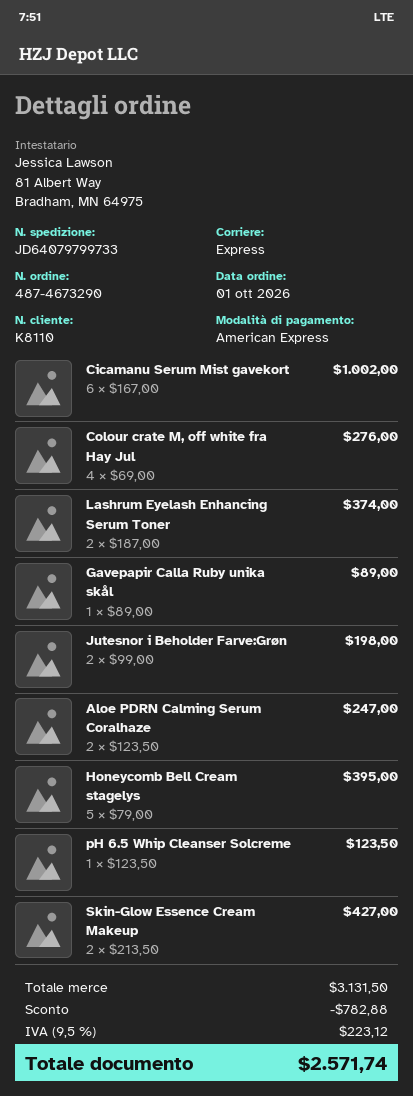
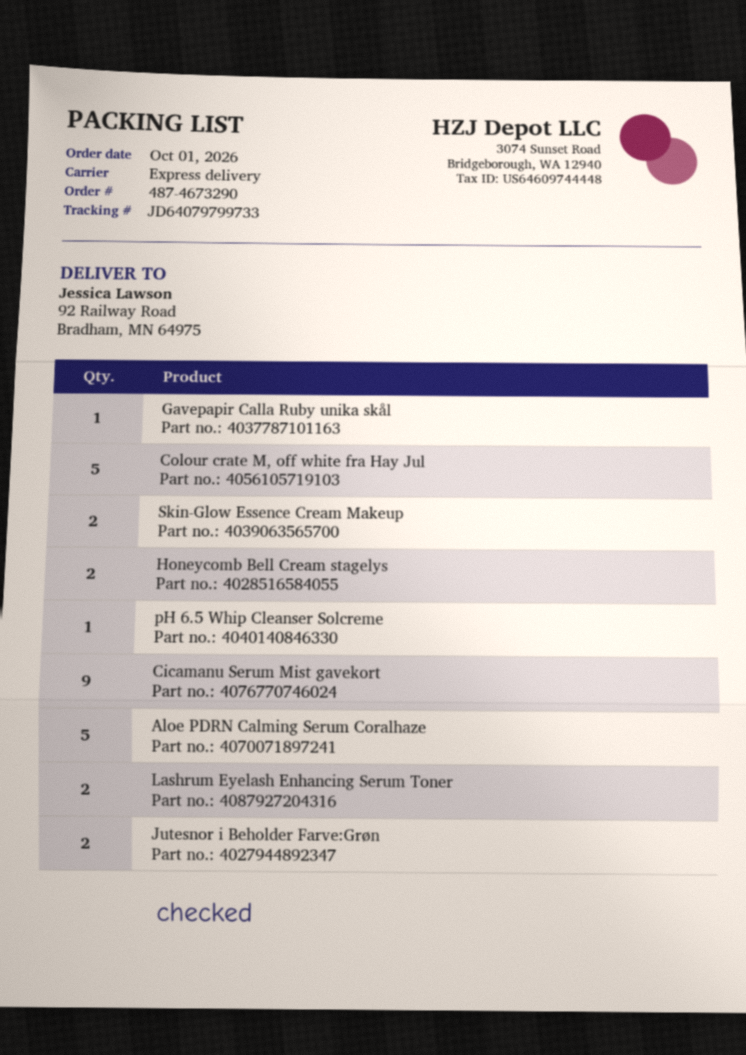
Cicamanu Serum Mist gavekort: 6 -> 9
Colour crate M, off white fra Hay Jul: 4 -> 5
Aloe PDRN Calming Serum Coralhaze: 2 -> 5
Honeycomb Bell Cream stagelys: 5 -> 2

